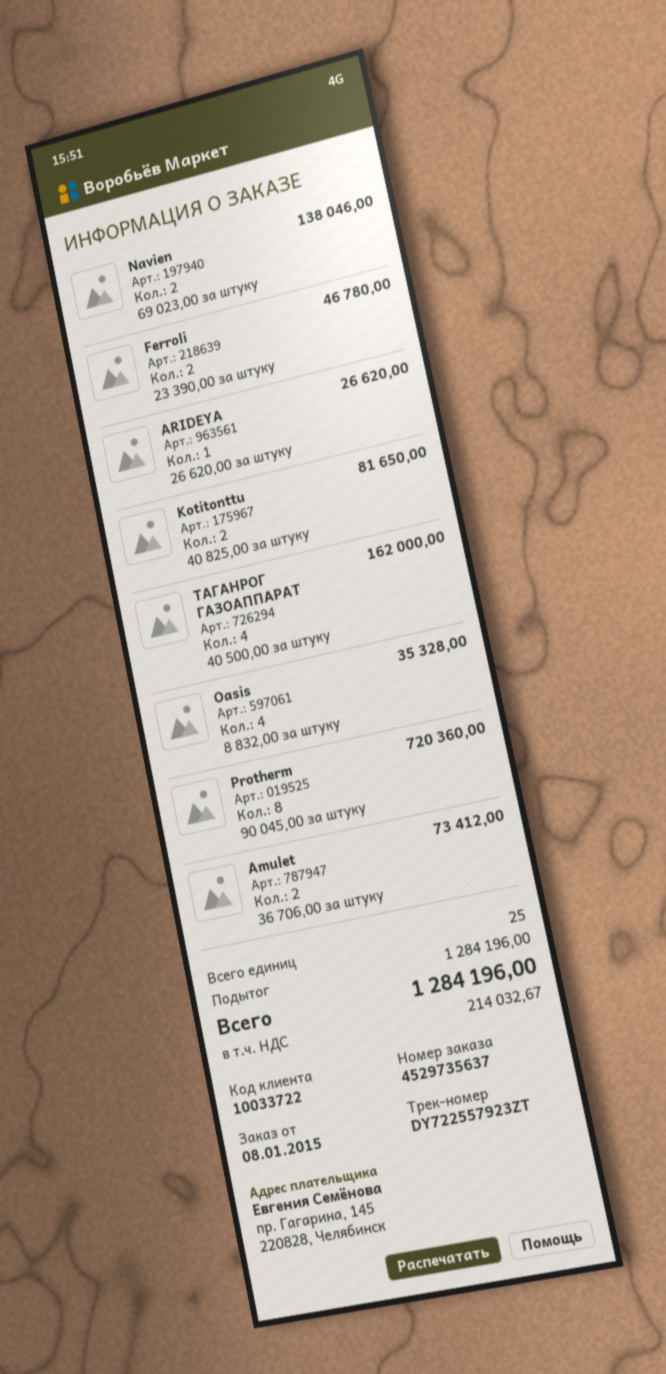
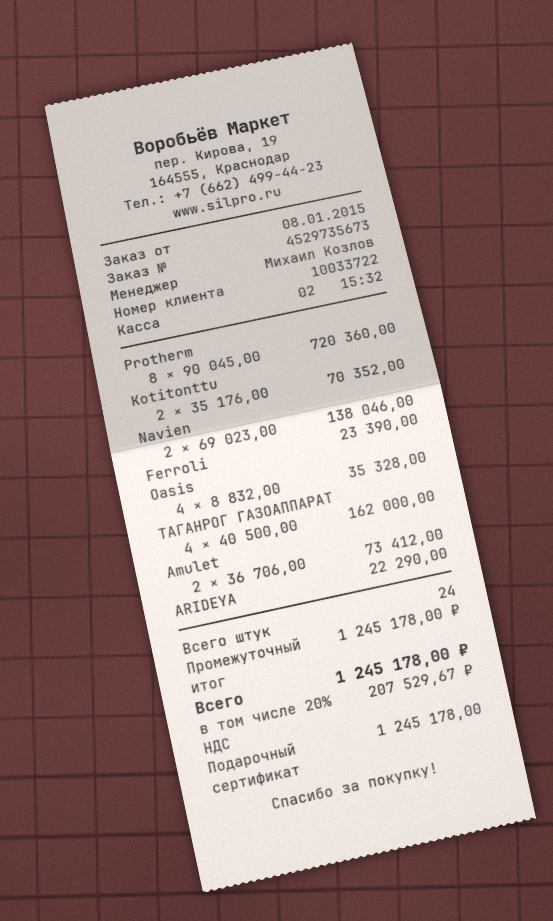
order number: 4529735637 -> 4529735673
Ferroli: 2 x 23390.00 = 46780.00 -> 1 x 23390.00 = 23390.00
ARIDEYA: 1 x 26620.00 = 26620.00 -> 1 x 22290.00 = 22290.00
Kotitonttu: 2 x 40825.00 = 81650.00 -> 2 x 35176.00 = 70352.00
total quantity: 25 -> 24
subtotal: 1284196.00 -> 1245178.00
tax: 214032.67 -> 207529.67
total: 1284196.00 -> 1245178.00

